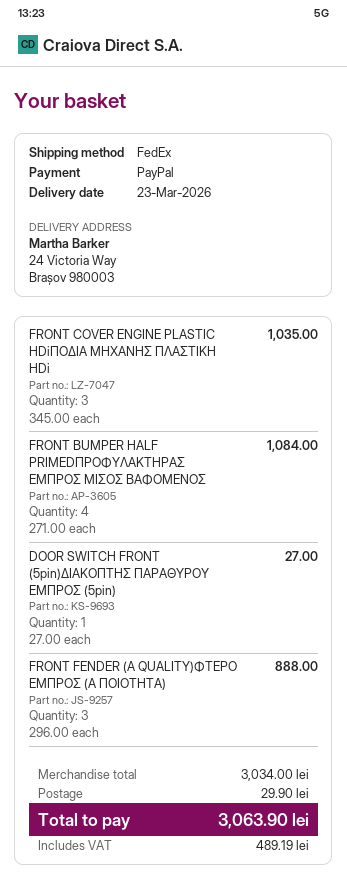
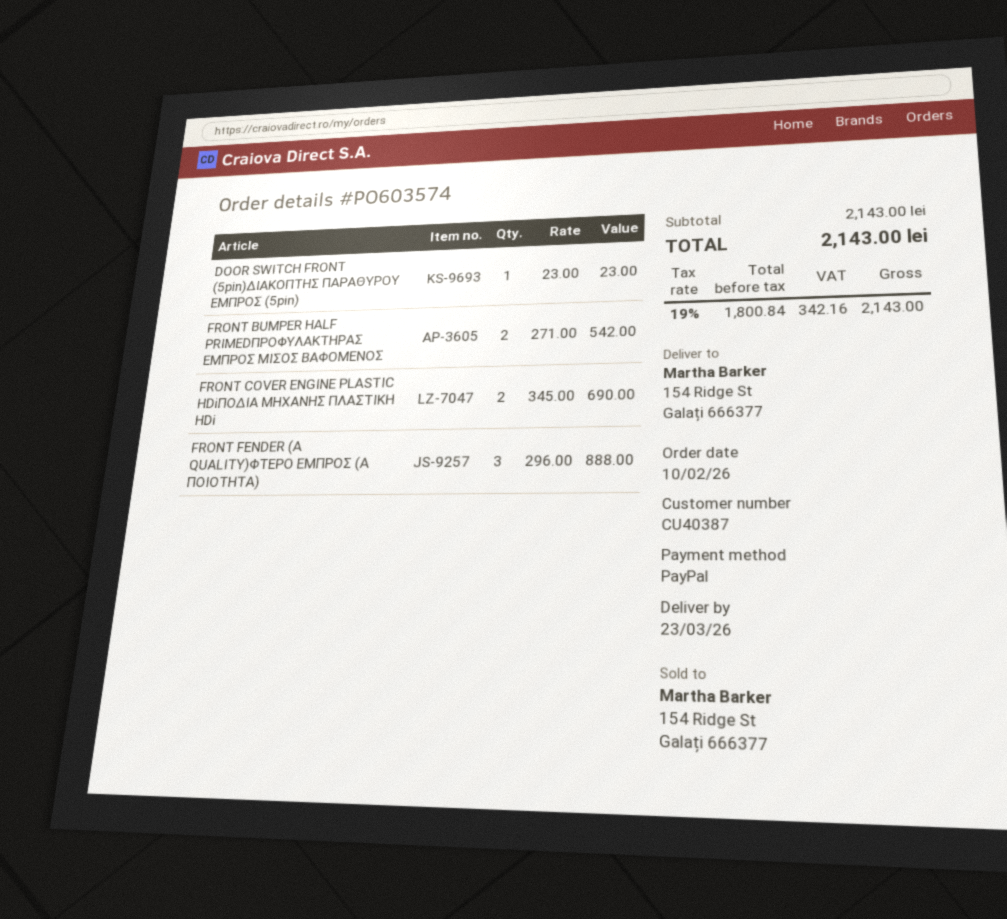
ship to: 24 Victoria Way, Brașov 980003 -> 154 Ridge St, Galați 666377
FRONT COVER ENGINE PLASTIC HDiΠΟΔΙΑ ΜΗΧΑΝΗΣ ΠΛΑΣΤΙΚΗ HDi: 3 x 345.00 = 1035.00 -> 2 x 345.00 = 690.00
FRONT BUMPER HALF PRIMEDΠΡΟΦΥΛΑΚΤΗΡΑΣ ΕΜΠΡΟΣ ΜΙΣΟΣ ΒΑΦΟΜΕΝΟΣ: 4 x 271.00 = 1084.00 -> 2 x 271.00 = 542.00
DOOR SWITCH FRONT (5pin)ΔΙΑΚΟΠΤΗΣ ΠΑΡΑΘΥΡΟΥ ΕΜΠΡΟΣ (5pin): 1 x 27.00 = 27.00 -> 1 x 23.00 = 23.00
subtotal: 3034.00 -> 2143.00
shipping: 29.90 -> none
tax: 489.19 -> 342.16
total: 3063.90 -> 2143.00

